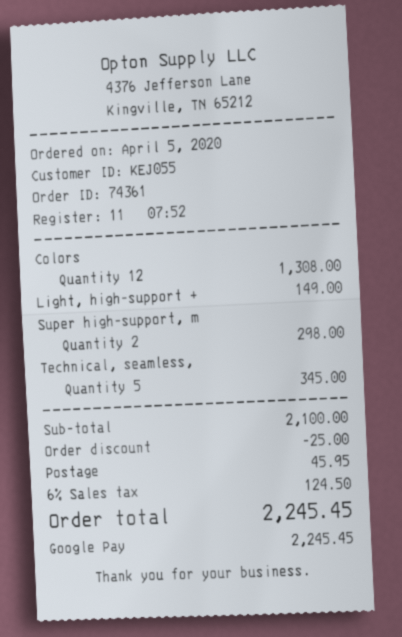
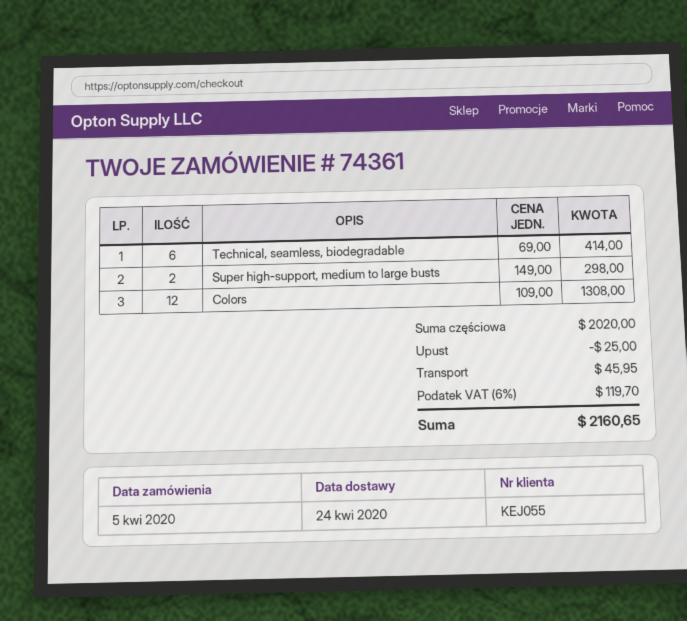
Light, high-support +: 1 for 149.00 -> none
Technical, seamless,: 5 for 345.00 -> 6 for 414.00
subtotal: 2100.00 -> 2020.00
tax: 6% = 124.50 -> 6% = 119.70
total: 2245.45 -> 2160.65

